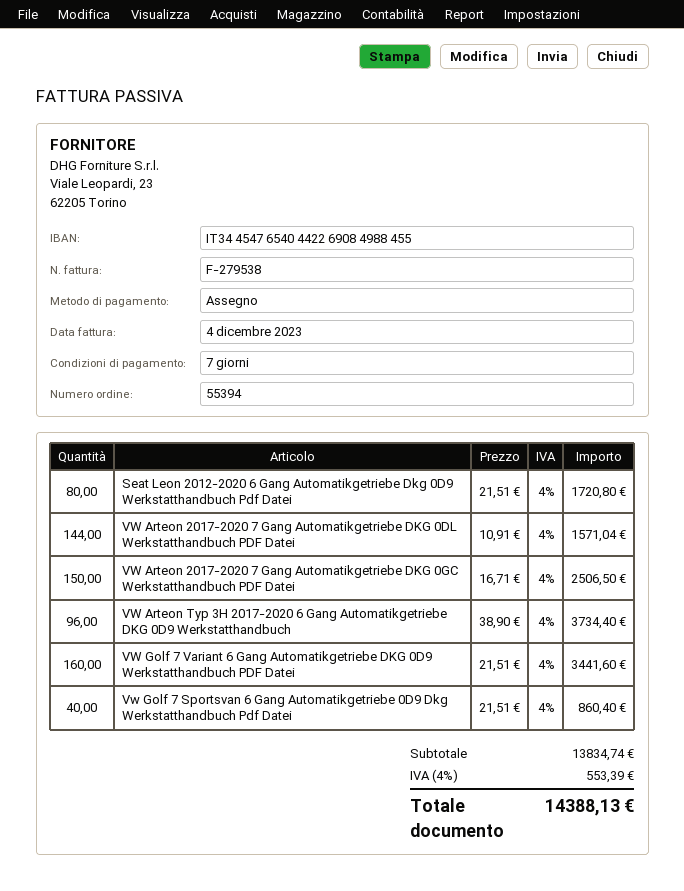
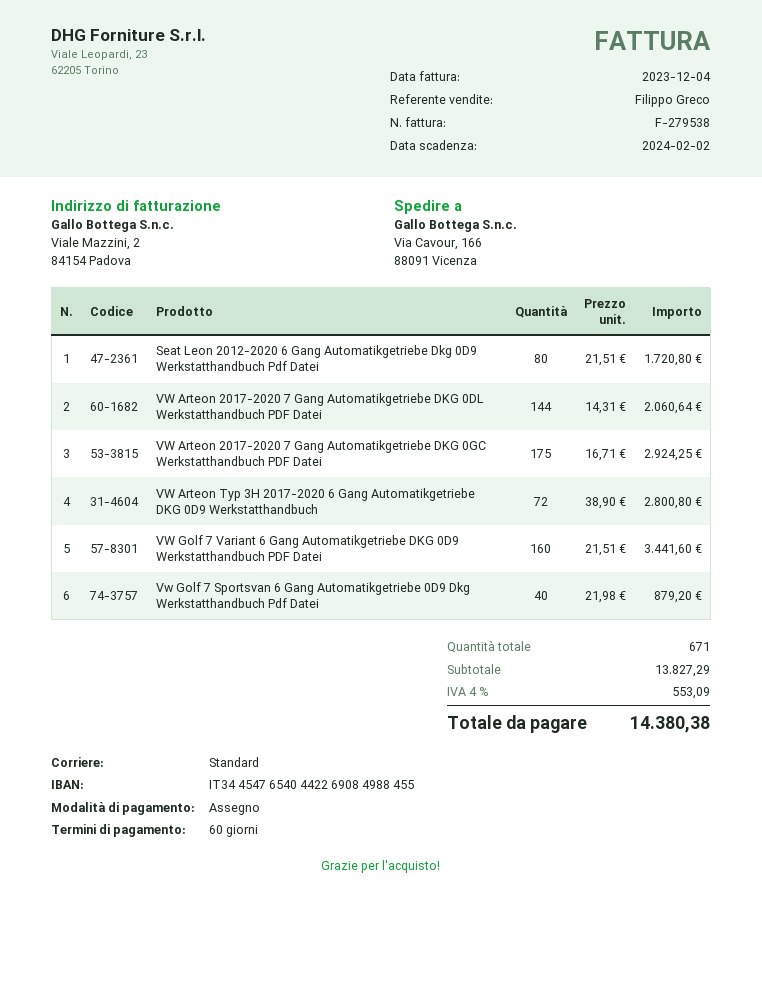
payment terms: 7 days -> 60 days
VW Arteon 2017-2020 7 Gang Automatikgetriebe DKG 0DL Werkstatthandbuch PDF Datei: 144 x 10.91 = 1571.04 -> 144 x 14.31 = 2060.64
VW Arteon 2017-2020 7 Gang Automatikgetriebe DKG 0GC Werkstatthandbuch PDF Datei: 150 x 16.71 = 2506.50 -> 175 x 16.71 = 2924.25
VW Arteon Typ 3H 2017-2020 6 Gang Automatikgetriebe DKG 0D9 Werkstatthandbuch: 96 x 38.90 = 3734.40 -> 72 x 38.90 = 2800.80
Vw Golf 7 Sportsvan 6 Gang Automatikgetriebe 0D9 Dkg Werkstatthandbuch Pdf Datei: 40 x 21.51 = 860.40 -> 40 x 21.98 = 879.20
subtotal: 13834.74 -> 13827.29
tax: 4% = 553.39 -> 4% = 553.09
total: 14388.13 -> 14380.38

